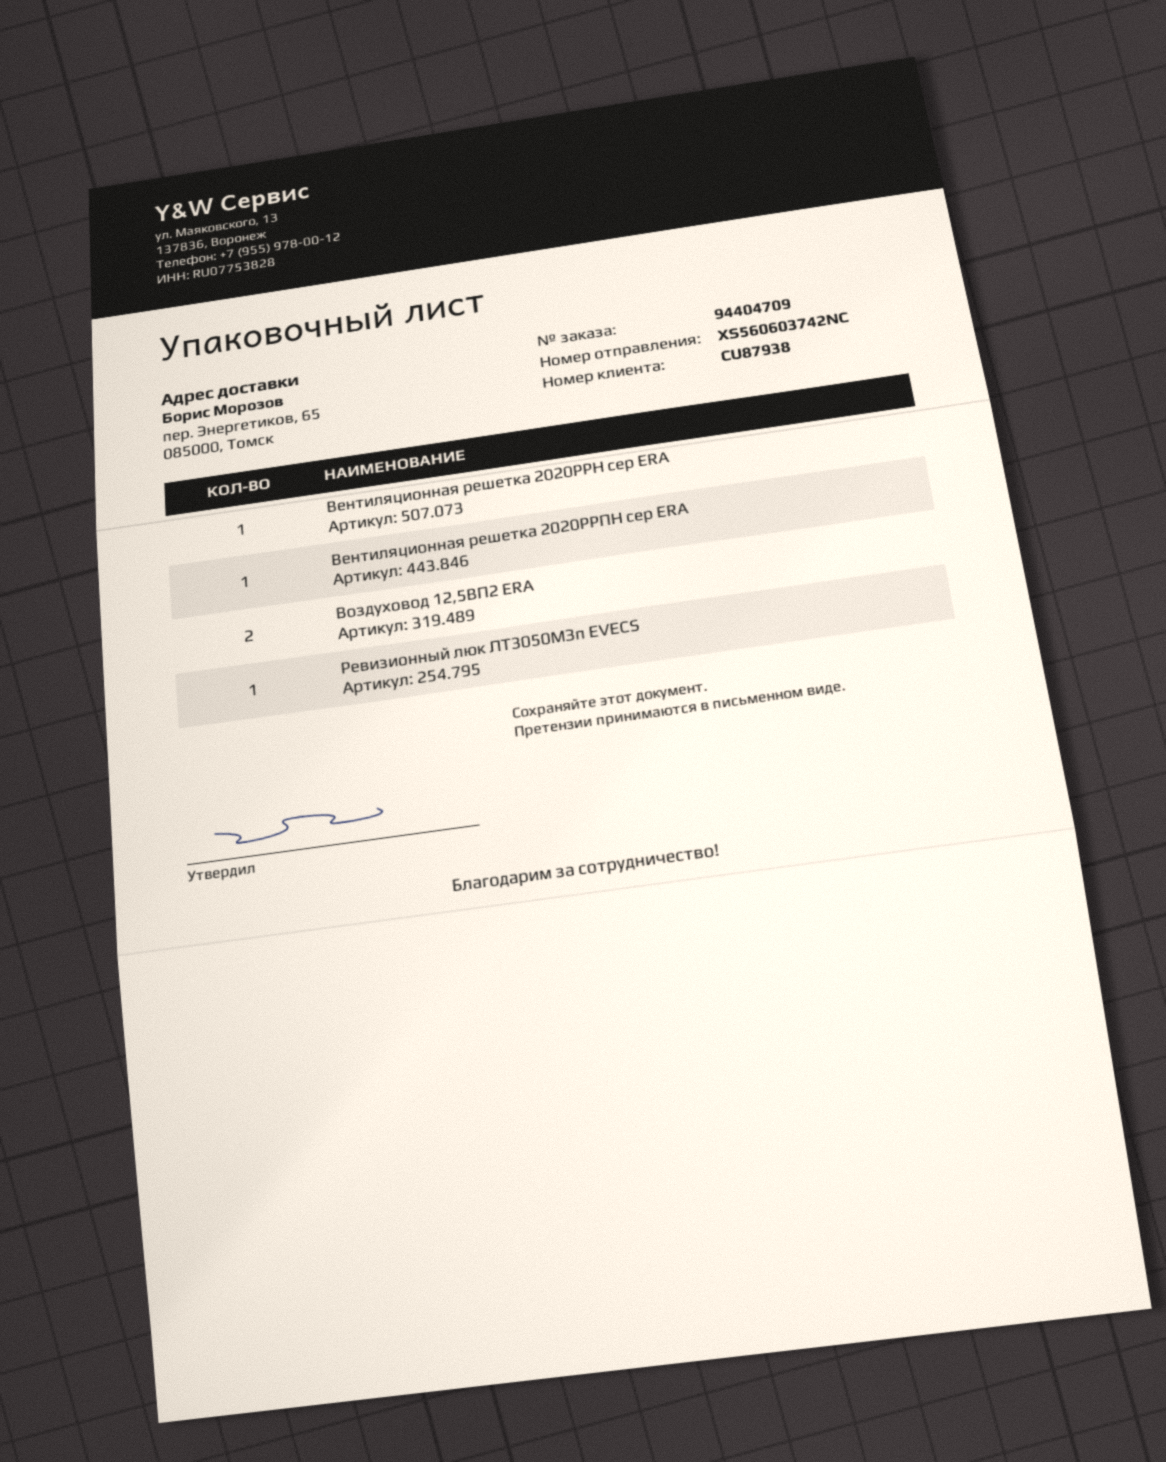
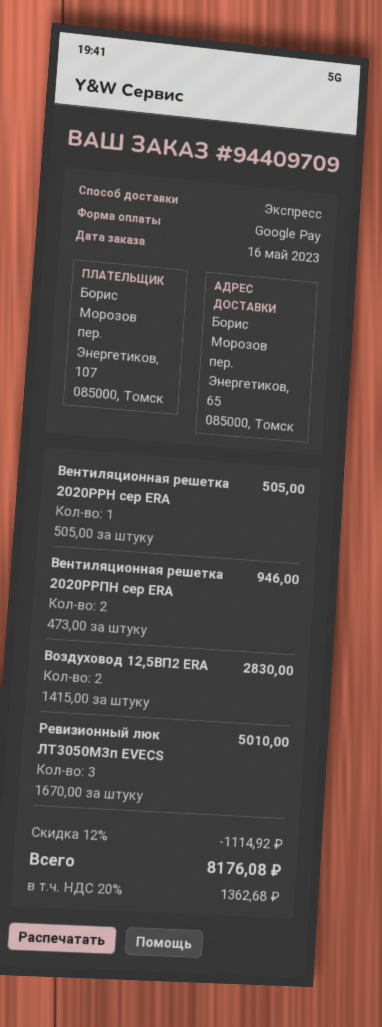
order number: 94404709 -> 94409709
Вентиляционная решетка 2020РРПН сер ERA: 1 -> 2
Ревизионный люк ЛТ3050МЗп EVECS: 1 -> 3

